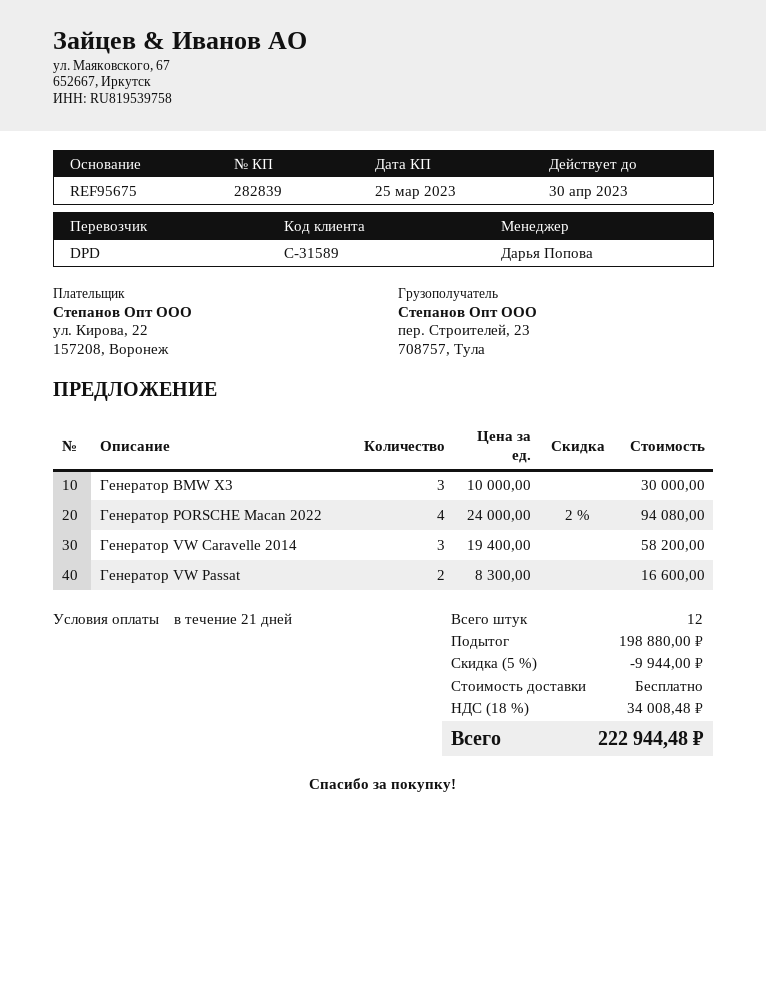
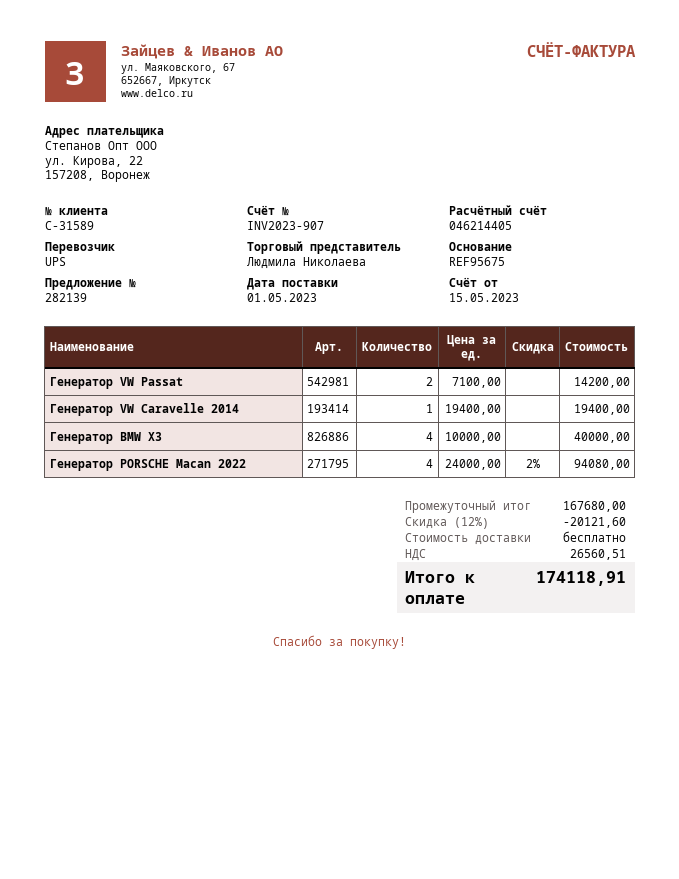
quote number: 282839 -> 282139
sales rep: Дарья Попова -> Людмила Николаева
shipping method: DPD -> UPS
Генератор BMW X3: 3 x 10000.00 = 30000.00 -> 4 x 10000.00 = 40000.00
Генератор VW Caravelle 2014: 3 x 19400.00 = 58200.00 -> 1 x 19400.00 = 19400.00
Генератор VW Passat: 2 x 8300.00 = 16600.00 -> 2 x 7100.00 = 14200.00
subtotal: 198880.00 -> 167680.00
discount: 5% = 9944.00 -> 12% = 20121.60
tax: 34008.48 -> 26560.51
total: 222944.48 -> 174118.91

